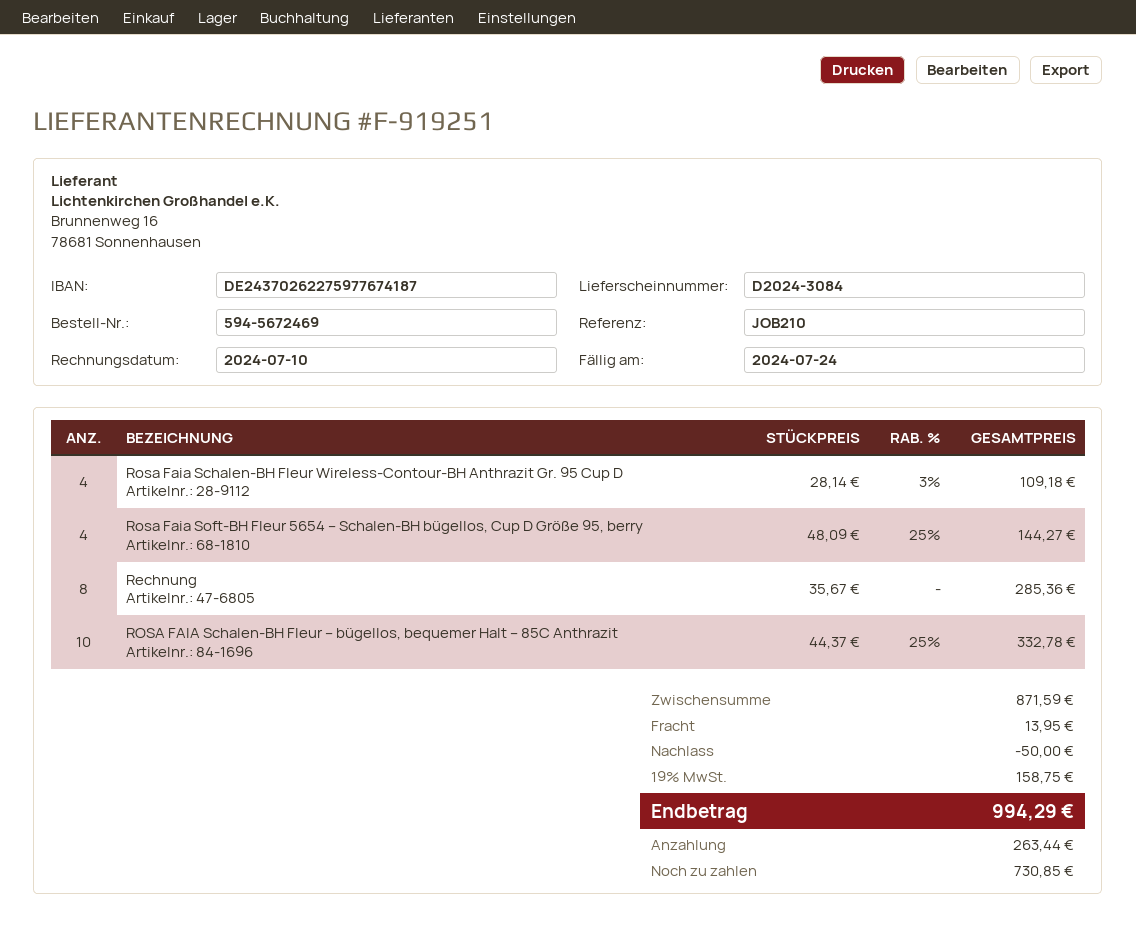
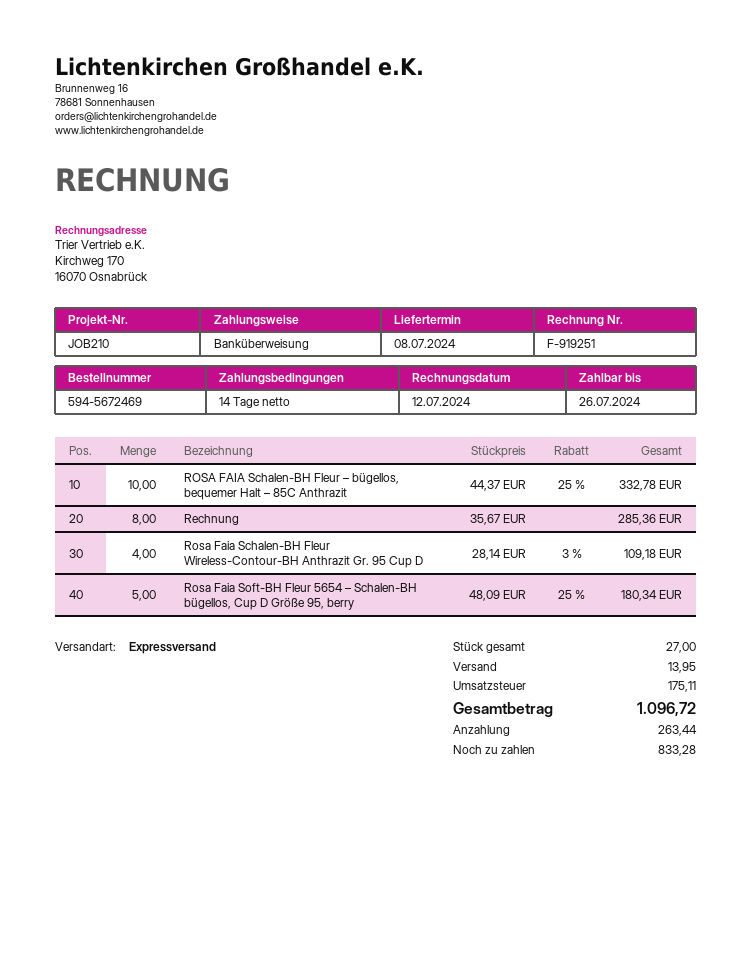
invoice date: 2024-07-10 -> 2024-07-12
due date: 2024-07-24 -> 2024-07-26
Rosa Faia Soft-BH Fleur 5654 – Schalen-BH bügellos, Cup D Größe 95, berry: 4 x 48.09 - 25% = 144.27 -> 5 x 48.09 - 25% = 180.34
discount: 50.00 -> none
tax: 158.75 -> 175.11
total: 994.29 -> 1096.72
balance: 730.85 -> 833.28

